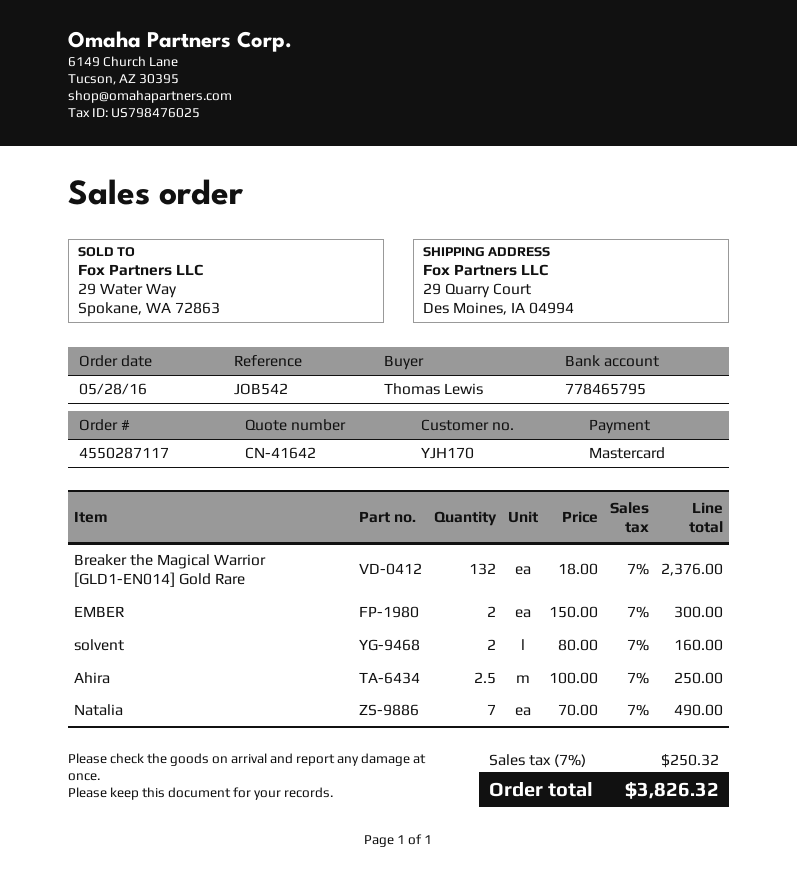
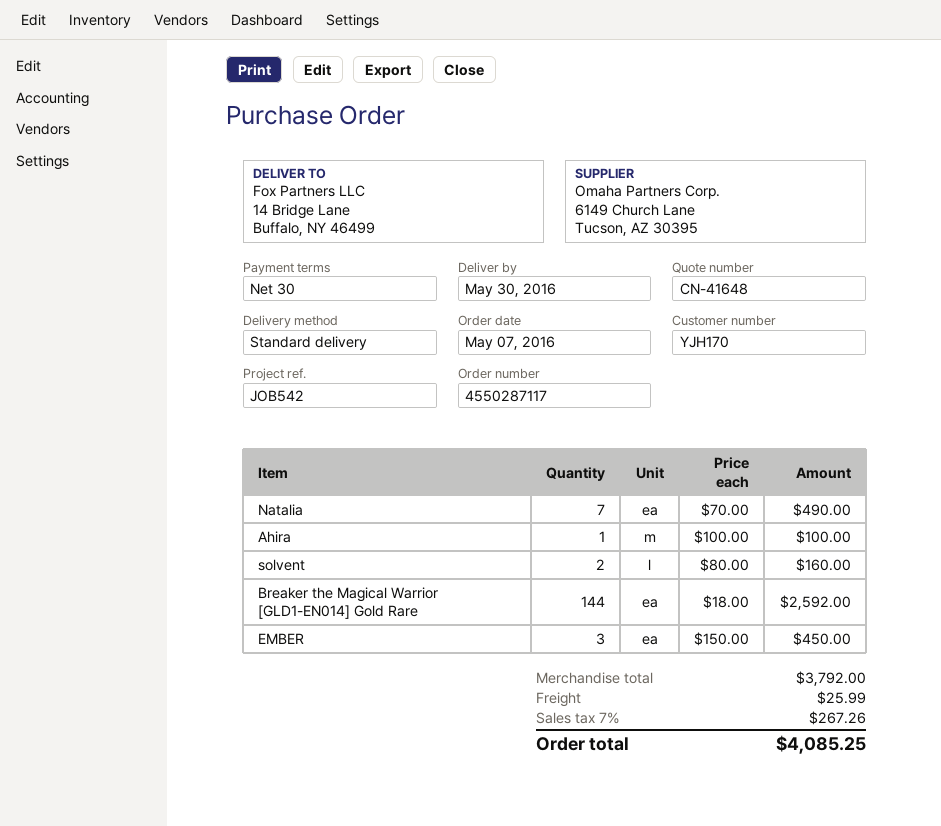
quote number: CN-41642 -> CN-41648
order date: 2016-05-28 -> 2016-05-07
ship to: 29 Quarry Court, Des Moines, IA 04994 -> 14 Bridge Lane, Buffalo, NY 46499
Breaker the Magical Warrior [GLD1-EN014] Gold Rare: 132 x 18.00 = 2376.00 -> 144 x 18.00 = 2592.00
EMBER: 2 x 150.00 = 300.00 -> 3 x 150.00 = 450.00
Ahira: 2.5 x 100.00 = 250.00 -> 1 x 100.00 = 100.00
shipping: none -> 25.99
tax: 7% = 250.32 -> 7% = 267.26
total: 3826.32 -> 4085.25

